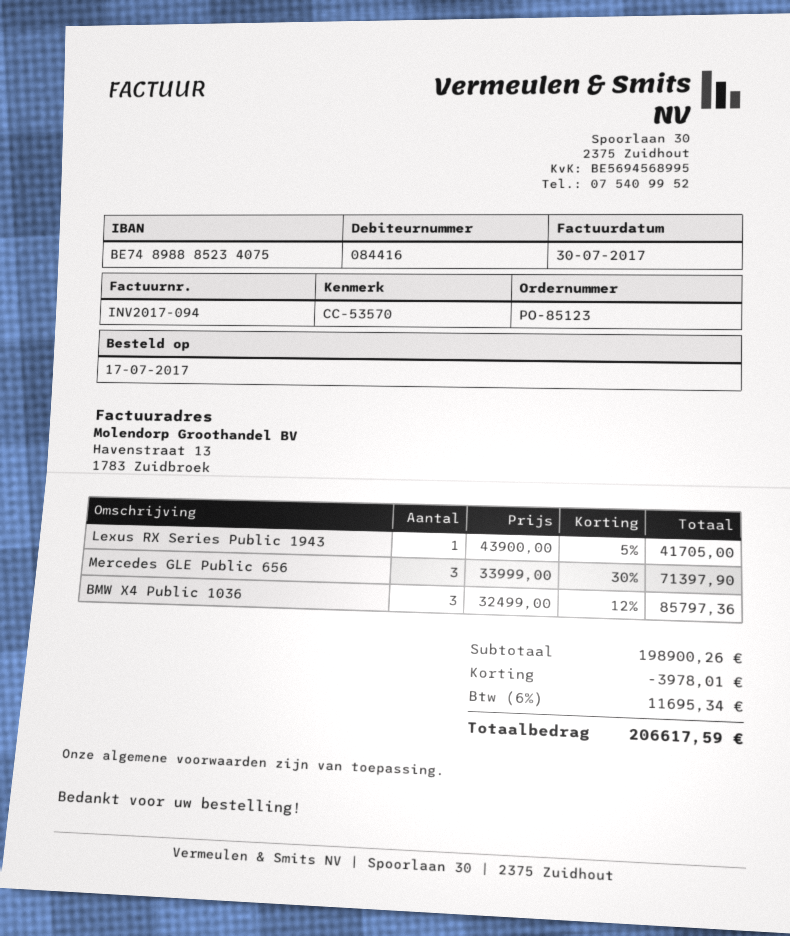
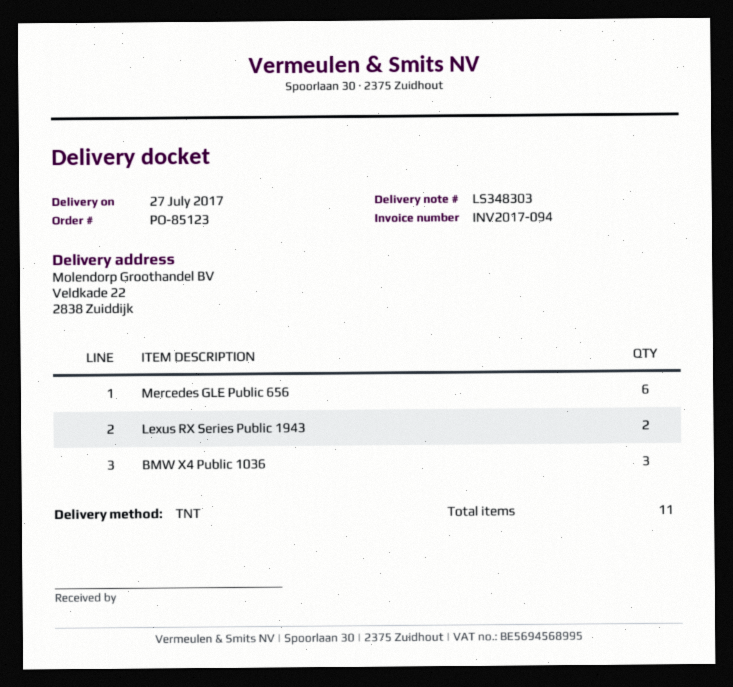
Lexus RX Series Public 1943: 1 -> 2
Mercedes GLE Public 656: 3 -> 6

